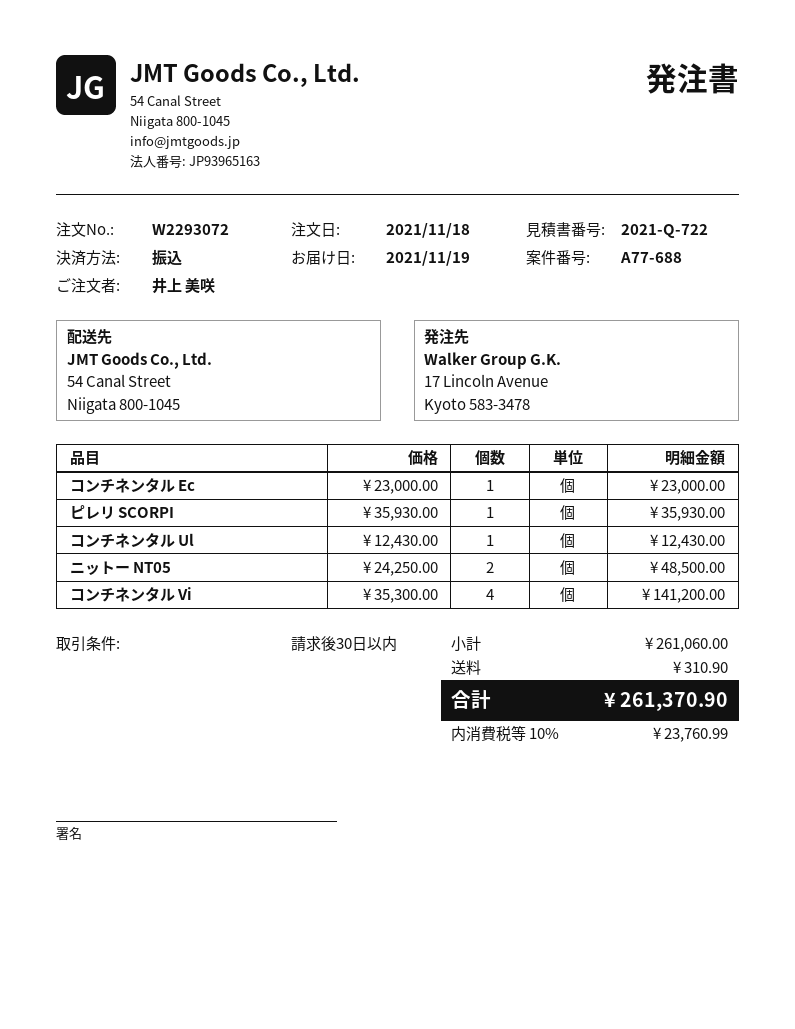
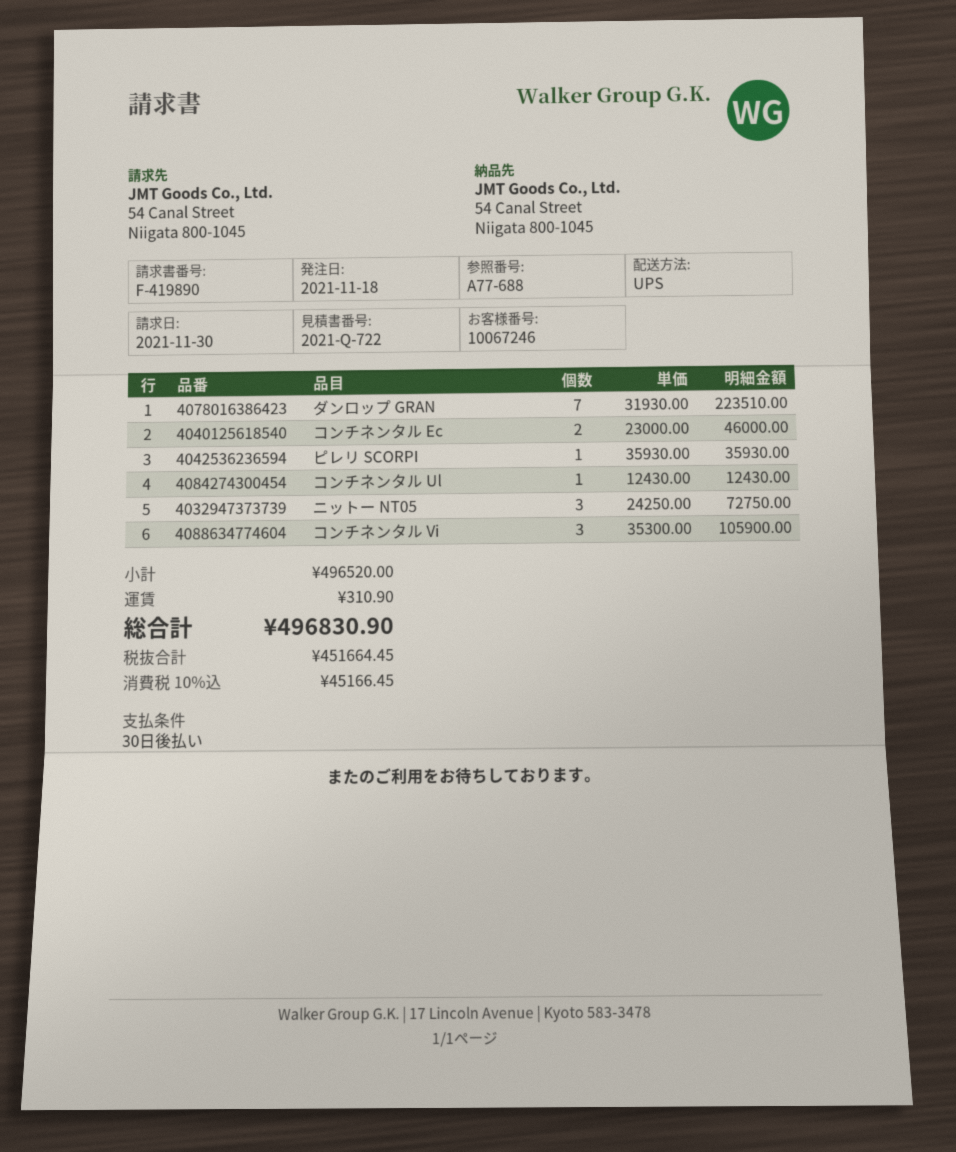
コンチネンタル Ec: 1 x 23000.00 = 23000.00 -> 2 x 23000.00 = 46000.00
ニットー NT05: 2 x 24250.00 = 48500.00 -> 3 x 24250.00 = 72750.00
コンチネンタル Vi: 4 x 35300.00 = 141200.00 -> 3 x 35300.00 = 105900.00
ダンロップ GRAN: none -> 7 x 31930.00 = 223510.00
subtotal: 261060.00 -> 496520.00
tax: 10% = 23760.99 -> 10% = 45166.45
total: 261370.90 -> 496830.90

